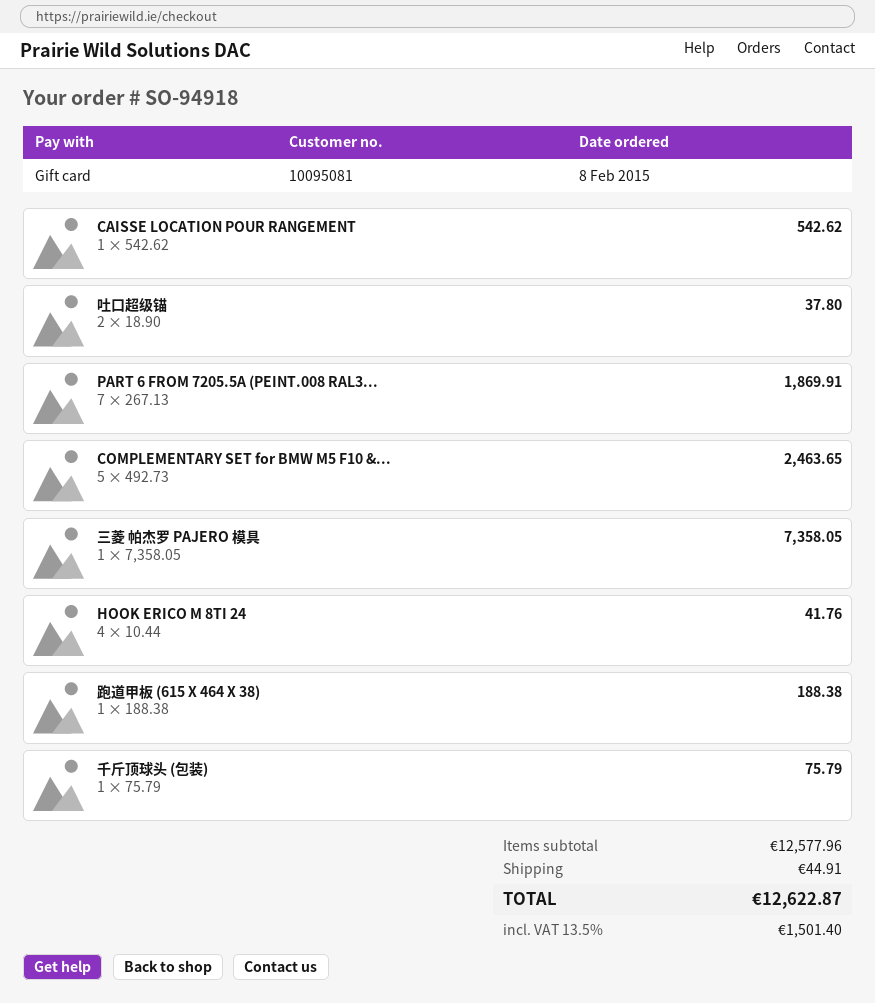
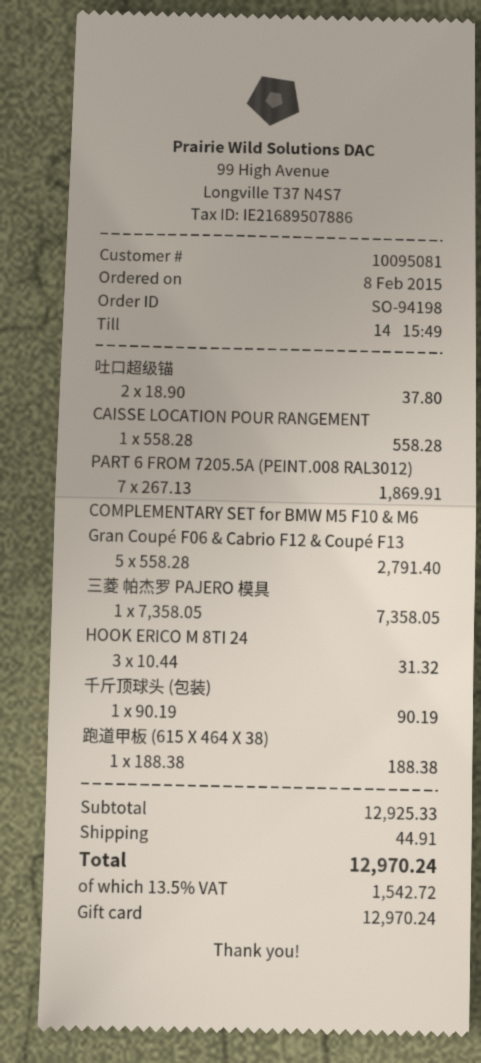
order number: SO-94918 -> SO-94198
CAISSE LOCATION POUR RANGEMENT: 1 x 542.62 = 542.62 -> 1 x 558.28 = 558.28
COMPLEMENTARY SET for BMW M5 F10 &...: 5 x 492.73 = 2463.65 -> 5 x 558.28 = 2791.40
HOOK ERICO M 8TI 24: 4 x 10.44 = 41.76 -> 3 x 10.44 = 31.32
千斤顶球头 (包装): 1 x 75.79 = 75.79 -> 1 x 90.19 = 90.19
subtotal: 12577.96 -> 12925.33
tax: 13.5% = 1501.40 -> 13.5% = 1542.72
total: 12622.87 -> 12970.24

